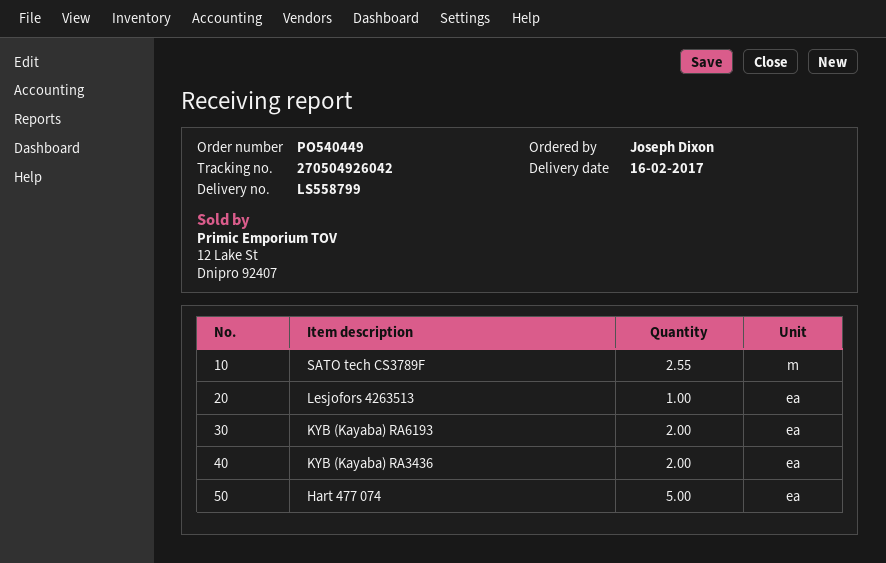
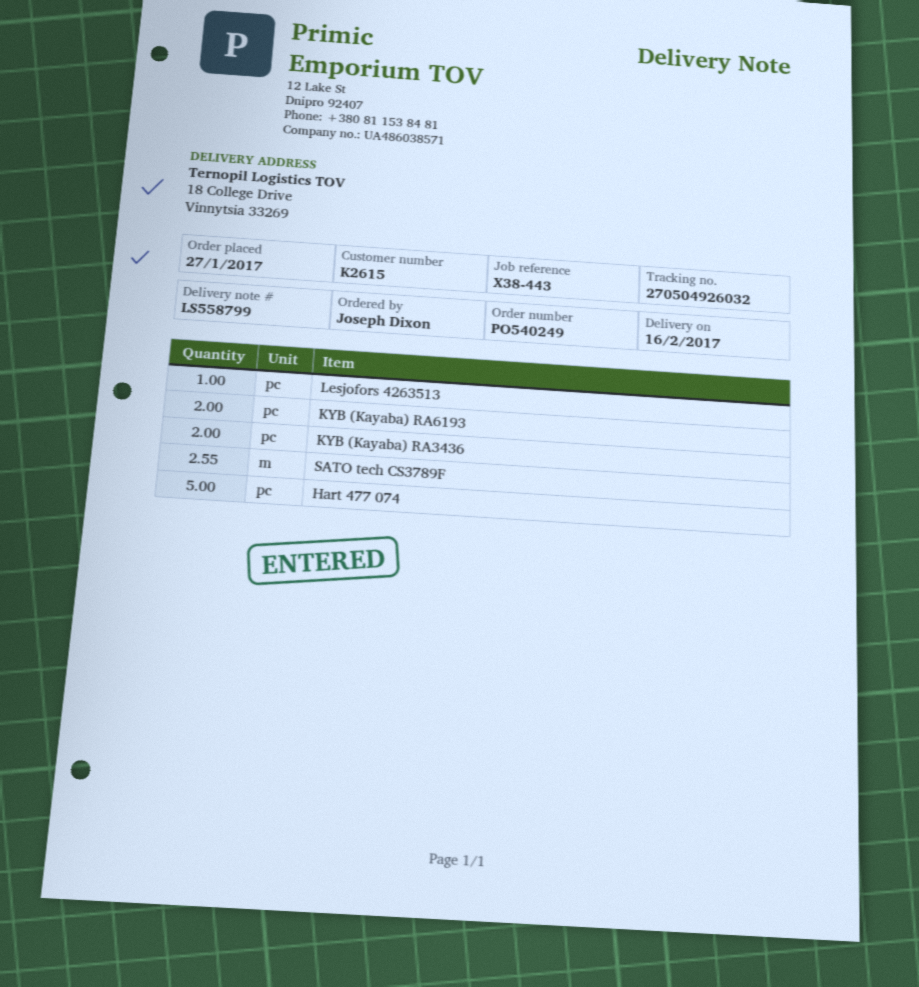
order number: PO540449 -> PO540249
tracking number: 270504926042 -> 270504926032

